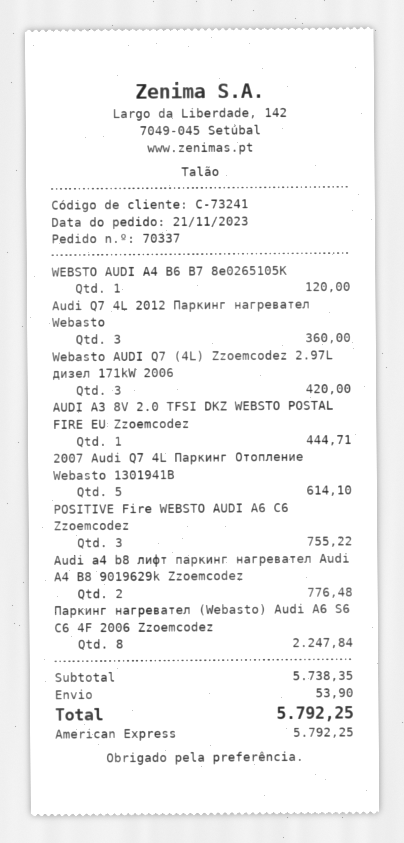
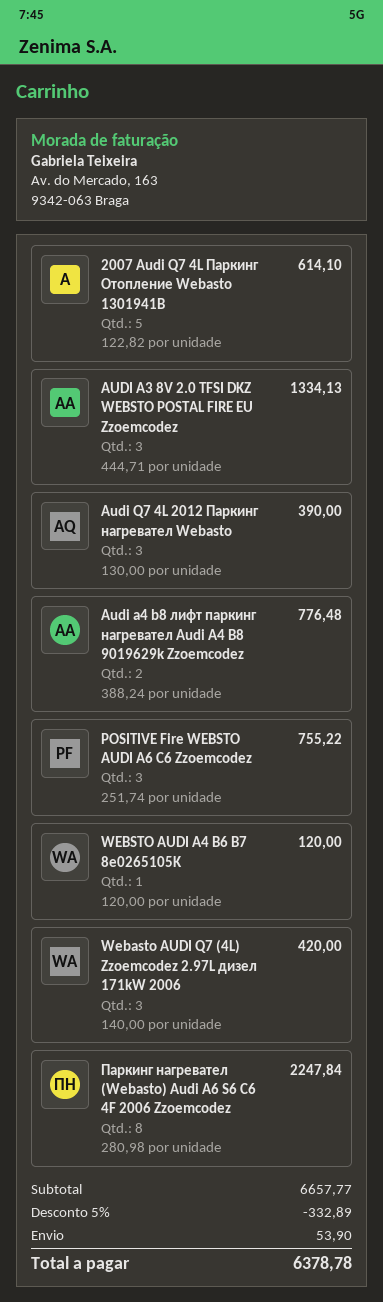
Audi Q7 4L 2012 Паркинг нагревател Webasto: 3 for 360.00 -> 3 for 390.00
AUDI A3 8V 2.0 TFSI DKZ WEBSTO POSTAL FIRE EU Zzoemcodez: 1 for 444.71 -> 3 for 1334.13
subtotal: 5738.35 -> 6657.77
discount: none -> 5% = 332.89
total: 5792.25 -> 6378.78

